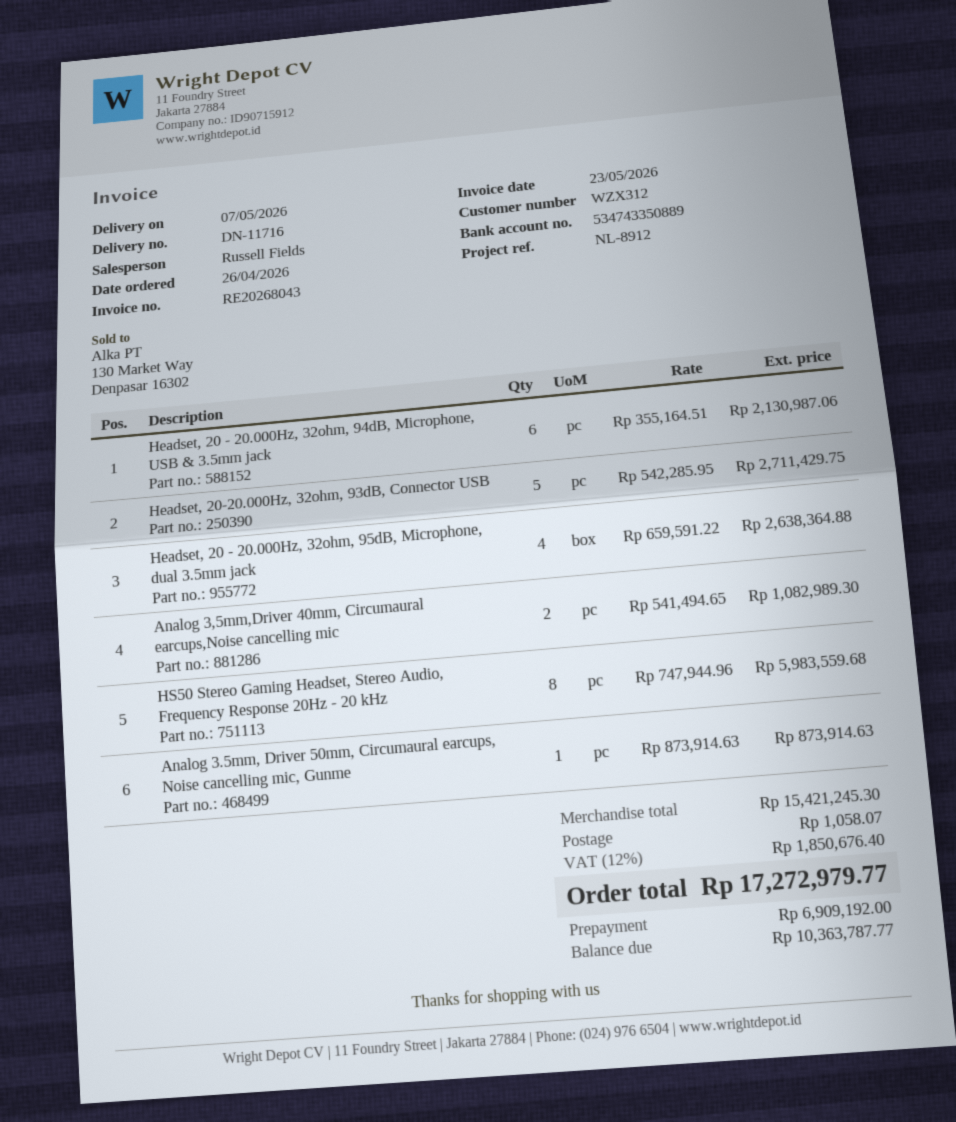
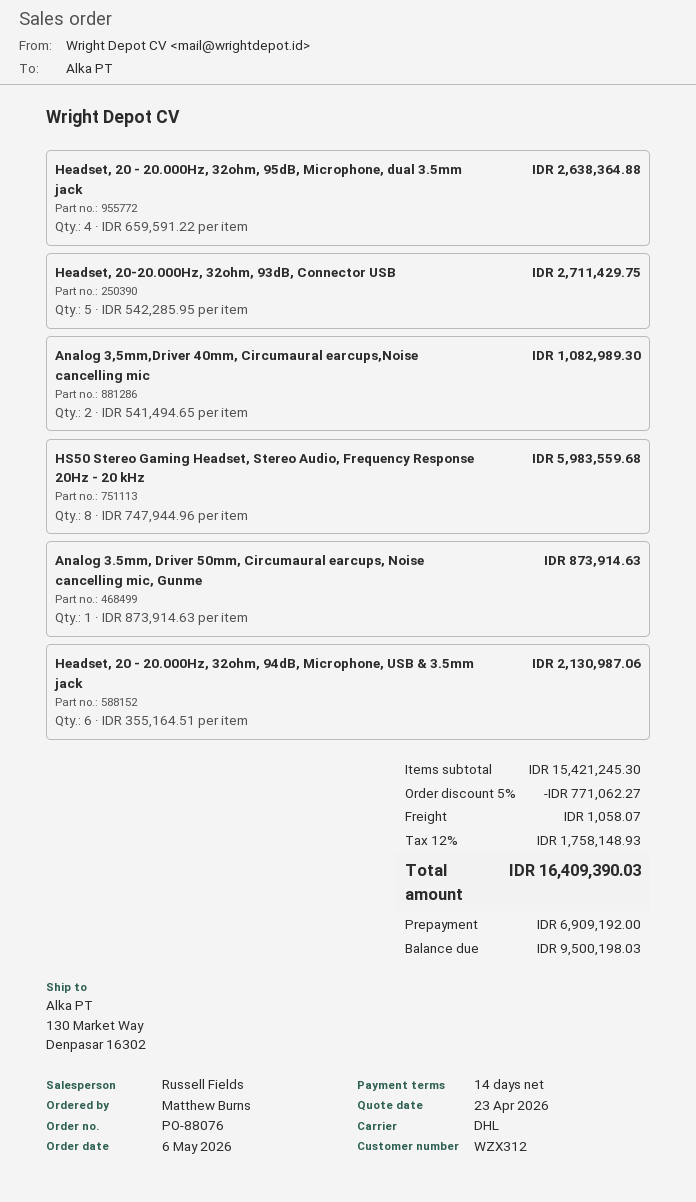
order date: 2026-04-26 -> 2026-05-06
discount: none -> 5% = 771062.27
tax: 12% = 1850676.40 -> 12% = 1758148.93
total: 17272979.77 -> 16409390.03
balance: 10363787.77 -> 9500198.03

